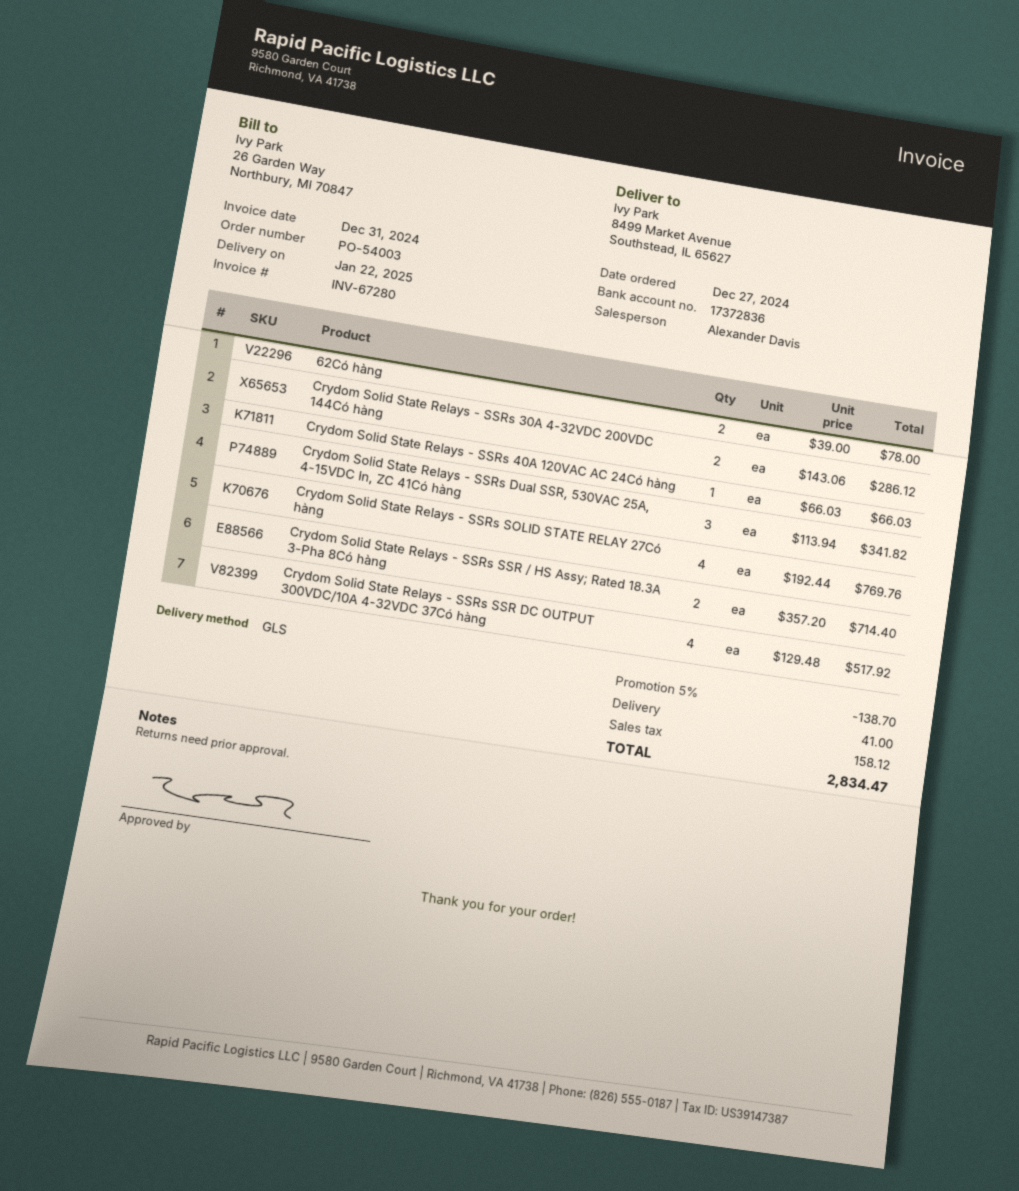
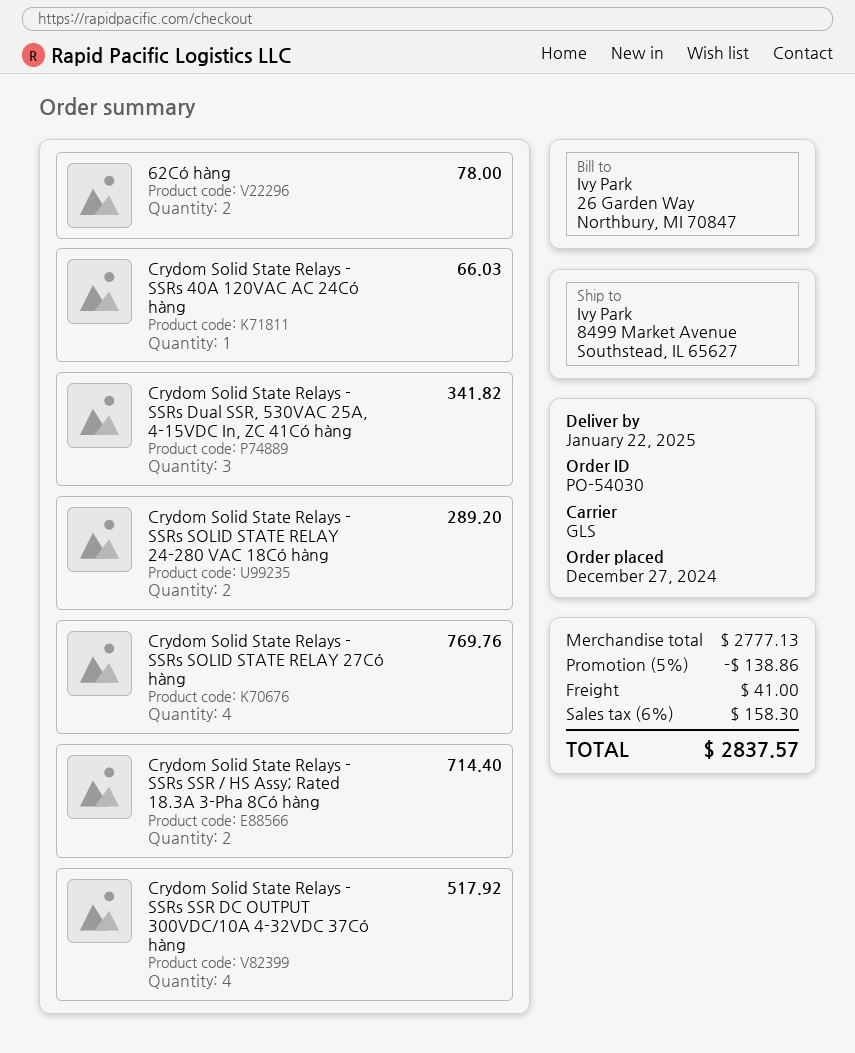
order number: PO-54003 -> PO-54030
Crydom Solid State Relays - SSRs 30A 4-32VDC 200VDC 144Có hàng: 2 for 286.12 -> none
Crydom Solid State Relays - SSRs SOLID STATE RELAY 24-280 VAC 18Có hàng: none -> 2 for 289.20
discount: 5% = 138.70 -> 5% = 138.86
tax: 158.12 -> 158.30
total: 2834.47 -> 2837.57

